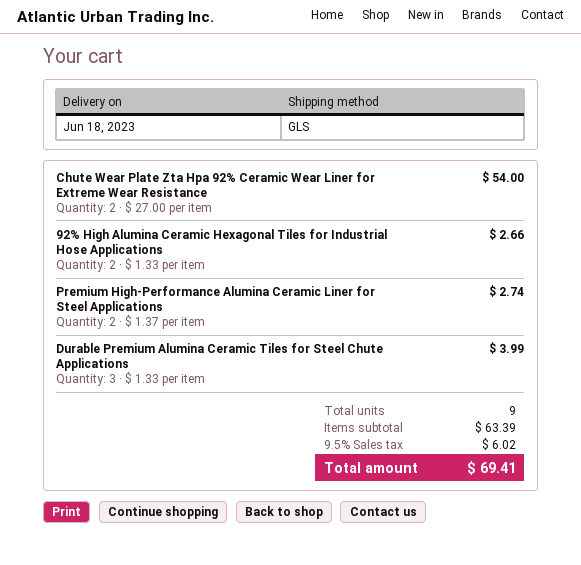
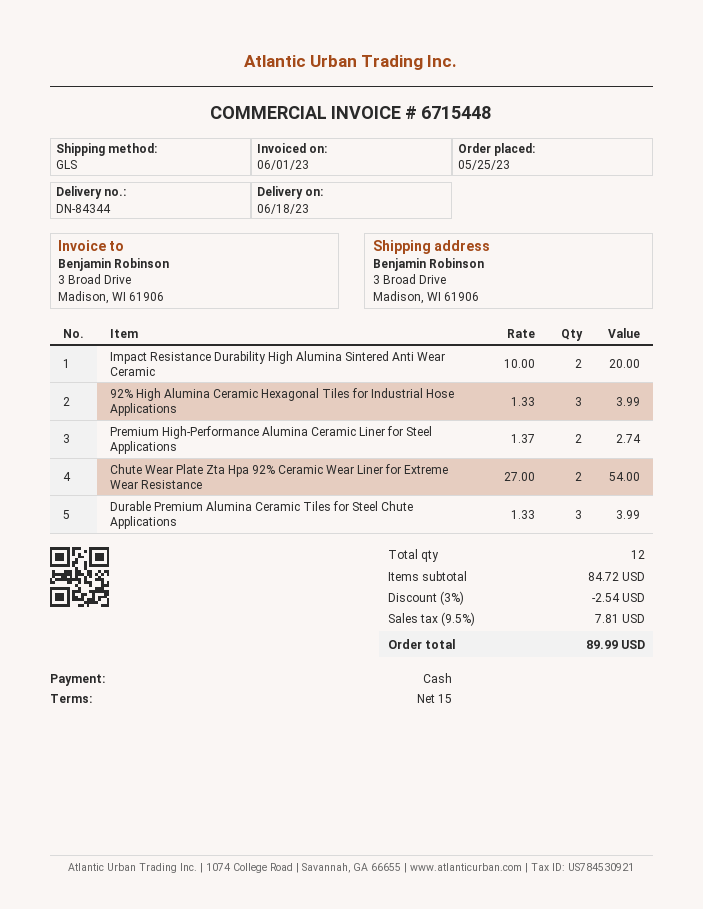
92% High Alumina Ceramic Hexagonal Tiles for Industrial Hose Applications: 2 x 1.33 = 2.66 -> 3 x 1.33 = 3.99
Impact Resistance Durability High Alumina Sintered Anti Wear Ceramic: none -> 2 x 10.00 = 20.00
total quantity: 9 -> 12
subtotal: 63.39 -> 84.72
discount: none -> 3% = 2.54
tax: 9.5% = 6.02 -> 9.5% = 7.81
total: 69.41 -> 89.99

